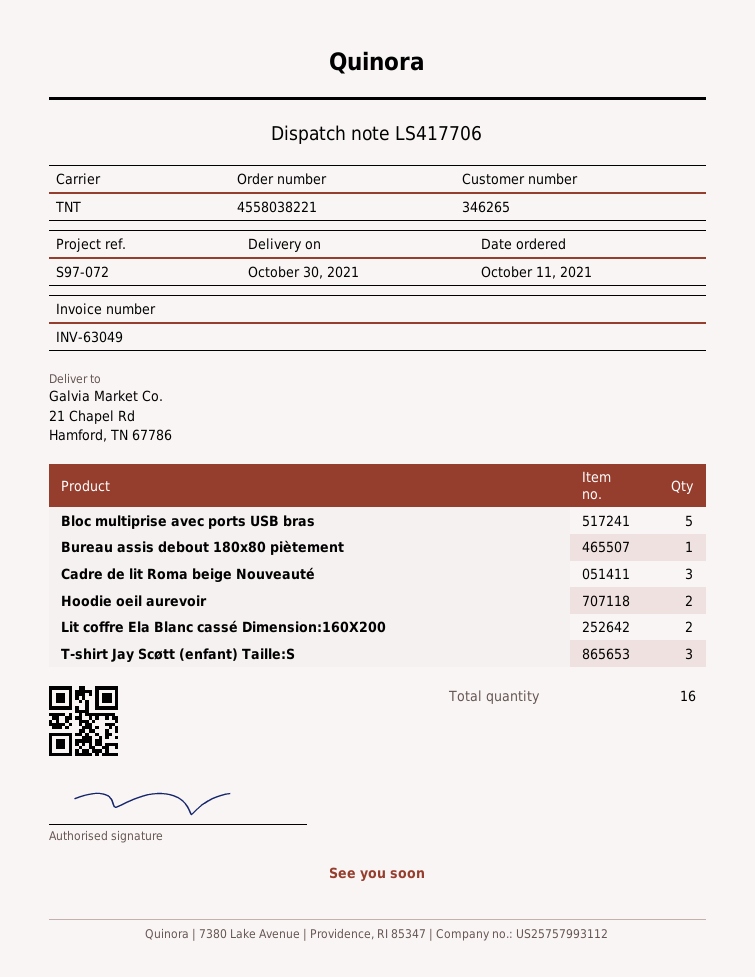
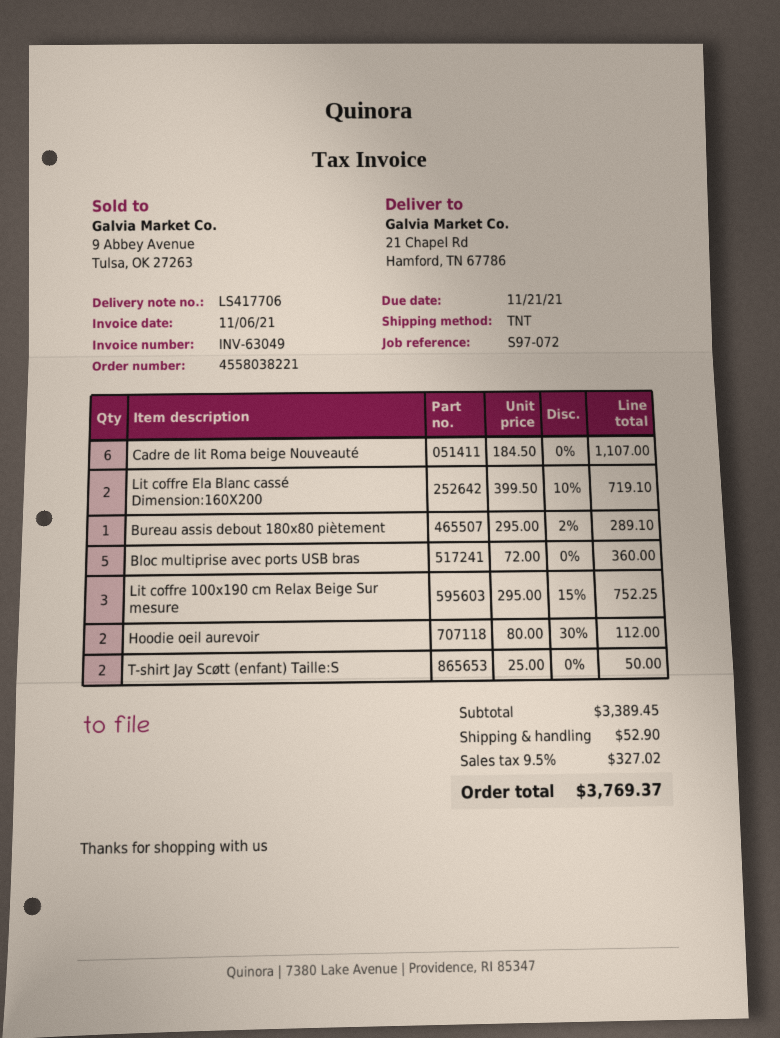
Cadre de lit Roma beige Nouveauté: 3 -> 6
T-shirt Jay Scøtt (enfant) Taille:S: 3 -> 2
Lit coffre 100x190 cm Relax Beige Sur mesure: none -> 3

